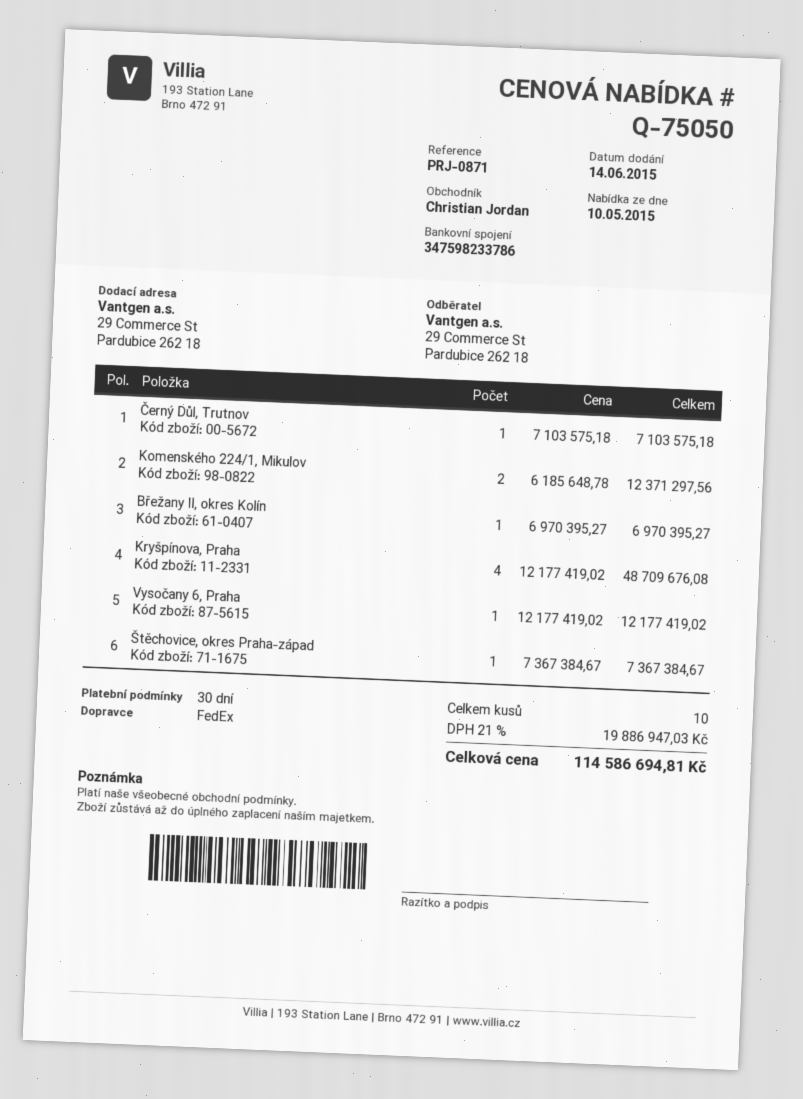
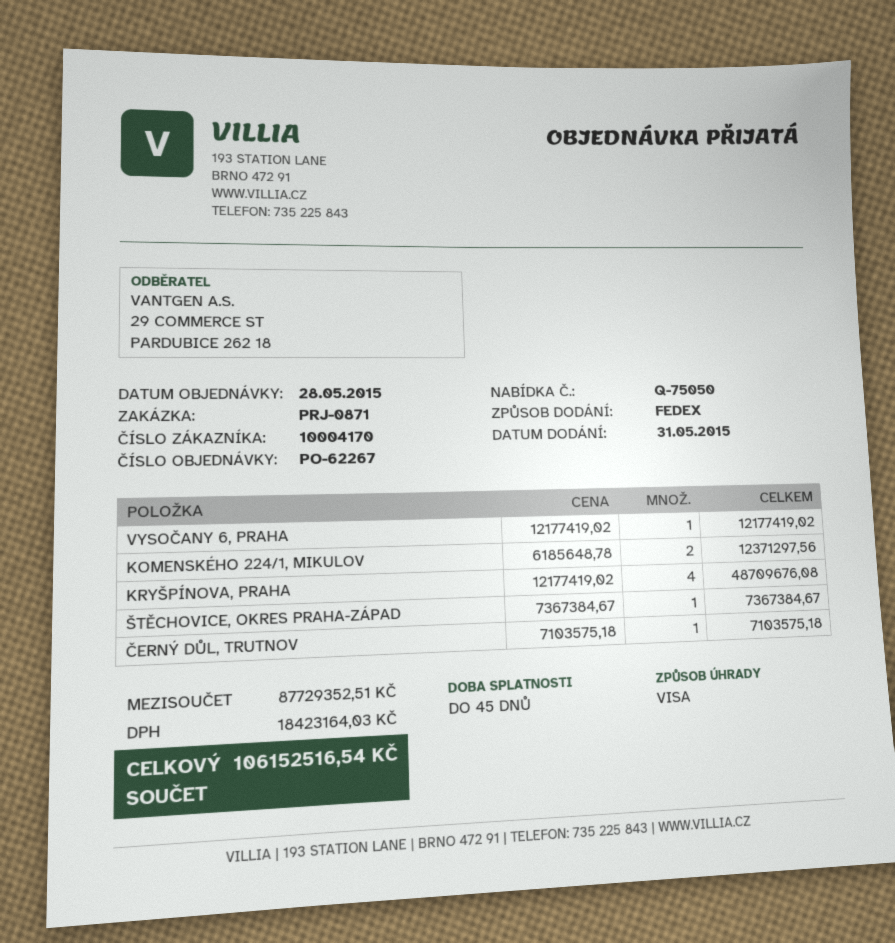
delivery date: 2015-06-14 -> 2015-05-31
payment terms: 30 days -> 45 days
Břežany II, okres Kolín: 1 x 6970395.27 = 6970395.27 -> none
tax: 19886947.03 -> 18423164.03
total: 114586694.81 -> 106152516.54

